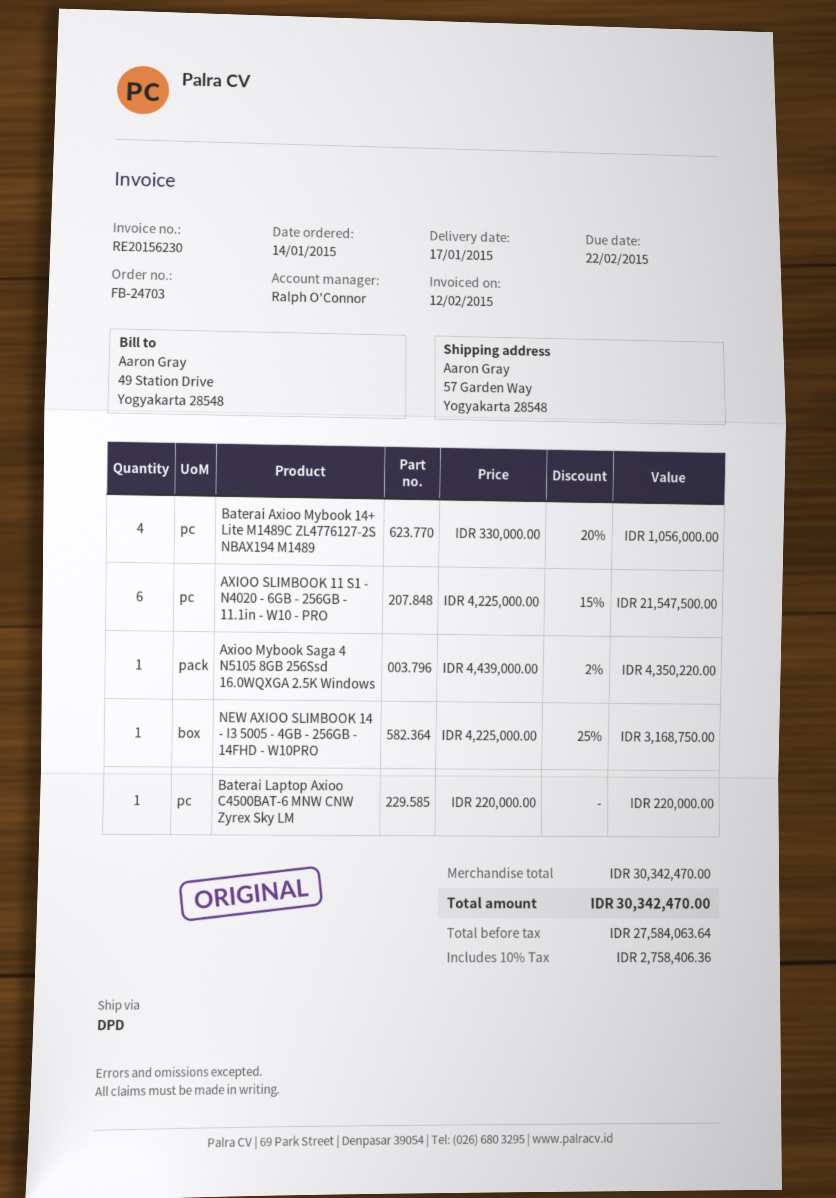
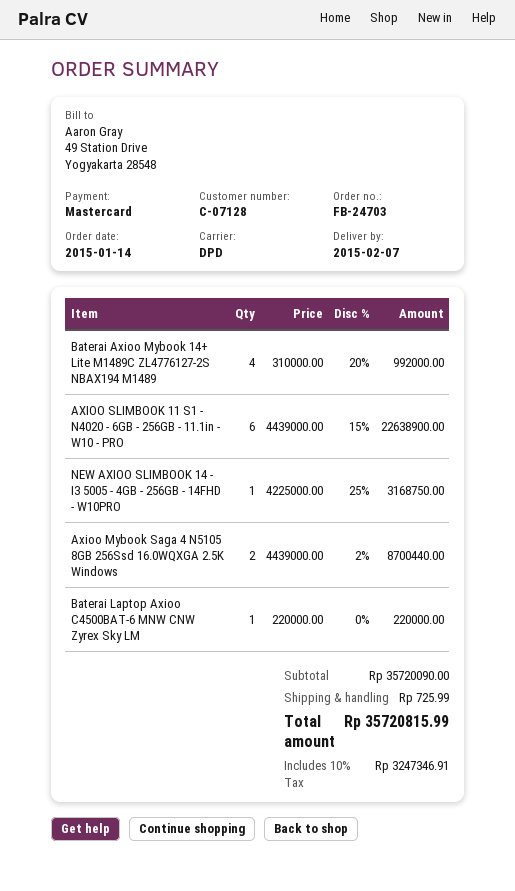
delivery date: 2015-01-17 -> 2015-02-07
Baterai Axioo Mybook 14+ Lite M1489C ZL4776127-2S NBAX194 M1489: 4 x 330000.00 - 20% = 1056000.00 -> 4 x 310000.00 - 20% = 992000.00
AXIOO SLIMBOOK 11 S1 - N4020 - 6GB - 256GB - 11.1in - W10 - PRO: 6 x 4225000.00 - 15% = 21547500.00 -> 6 x 4439000.00 - 15% = 22638900.00
Axioo Mybook Saga 4 N5105 8GB 256Ssd 16.0WQXGA 2.5K Windows: 1 x 4439000.00 - 2% = 4350220.00 -> 2 x 4439000.00 - 2% = 8700440.00
subtotal: 30342470.00 -> 35720090.00
shipping: none -> 725.99
tax: 10% = 2758406.36 -> 10% = 3247346.91
total: 30342470.00 -> 35720815.99

